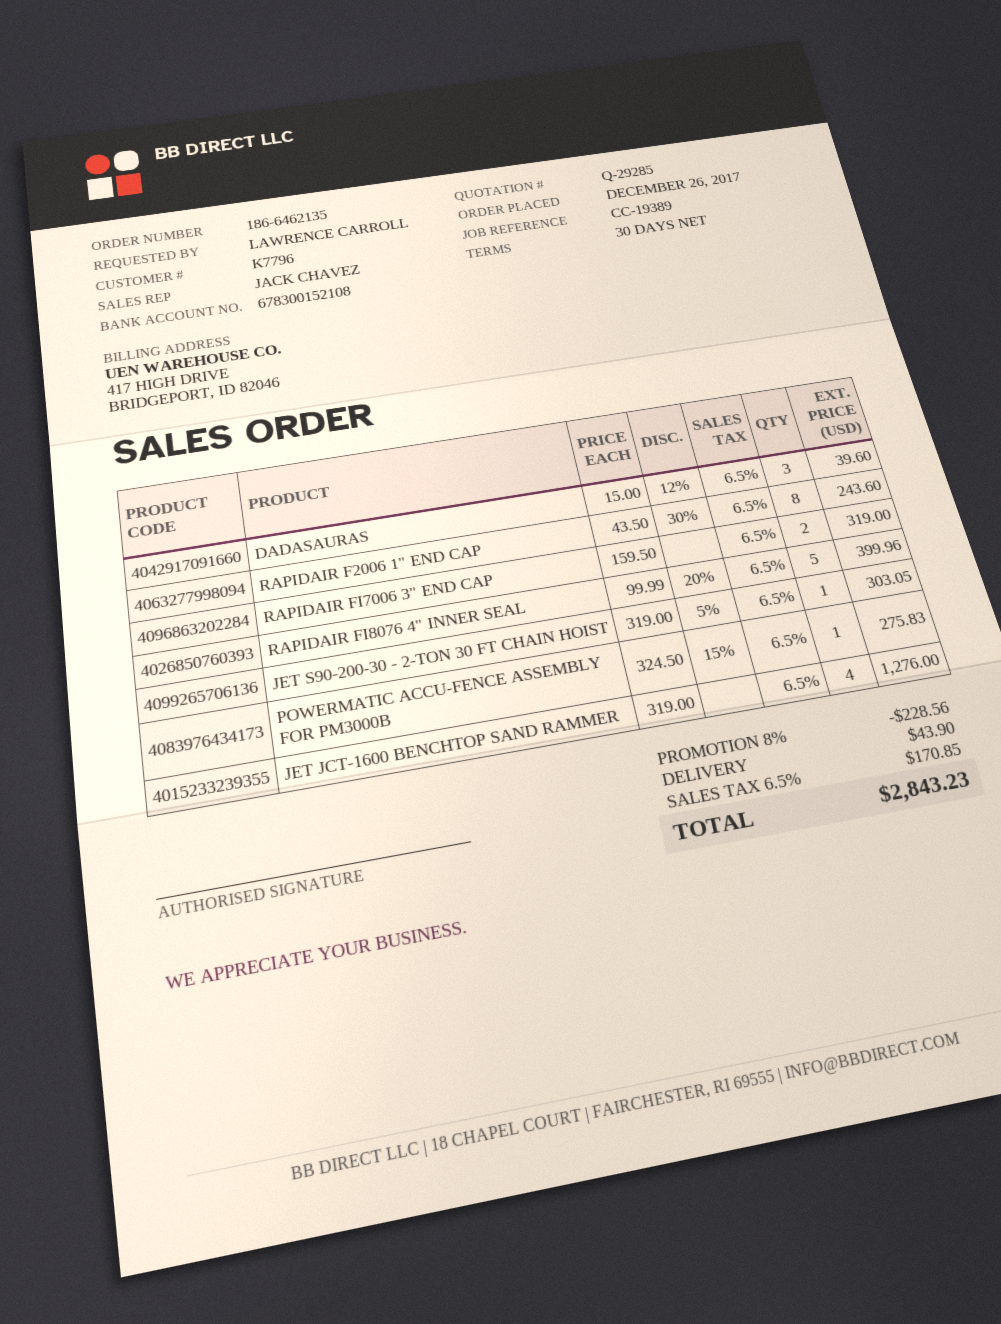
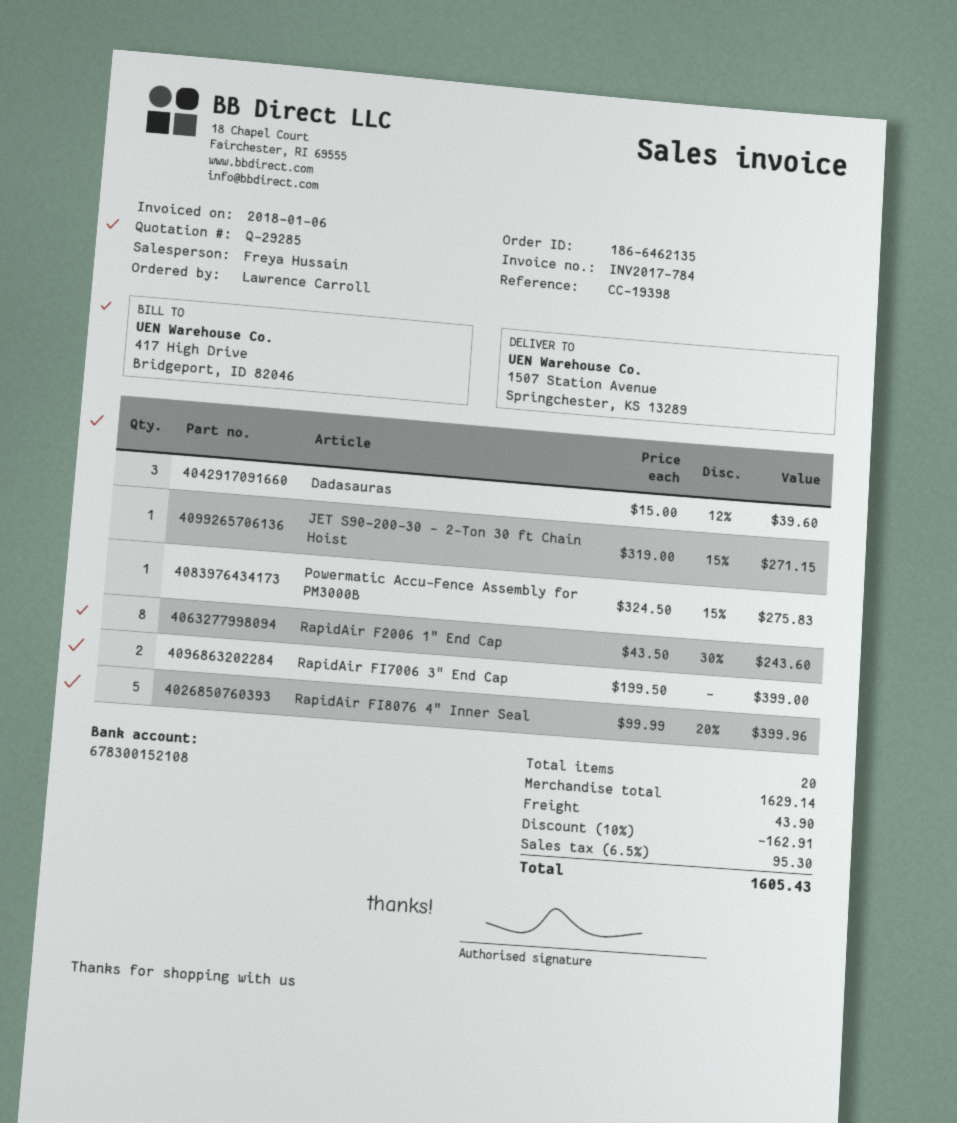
reference: CC-19389 -> CC-19398
sales rep: JACK CHAVEZ -> Freya Hussain
RAPIDAIR FI7006 3" END CAP: 2 x 159.50 = 319.00 -> 2 x 199.50 = 399.00
JET S90-200-30 - 2-TON 30 FT CHAIN HOIST: 1 x 319.00 - 5% = 303.05 -> 1 x 319.00 - 15% = 271.15
JET JCT-1600 BENCHTOP SAND RAMMER: 4 x 319.00 = 1276.00 -> none
discount: 8% = 228.56 -> 10% = 162.91
tax: 6.5% = 170.85 -> 6.5% = 95.30
total: 2843.23 -> 1605.43

